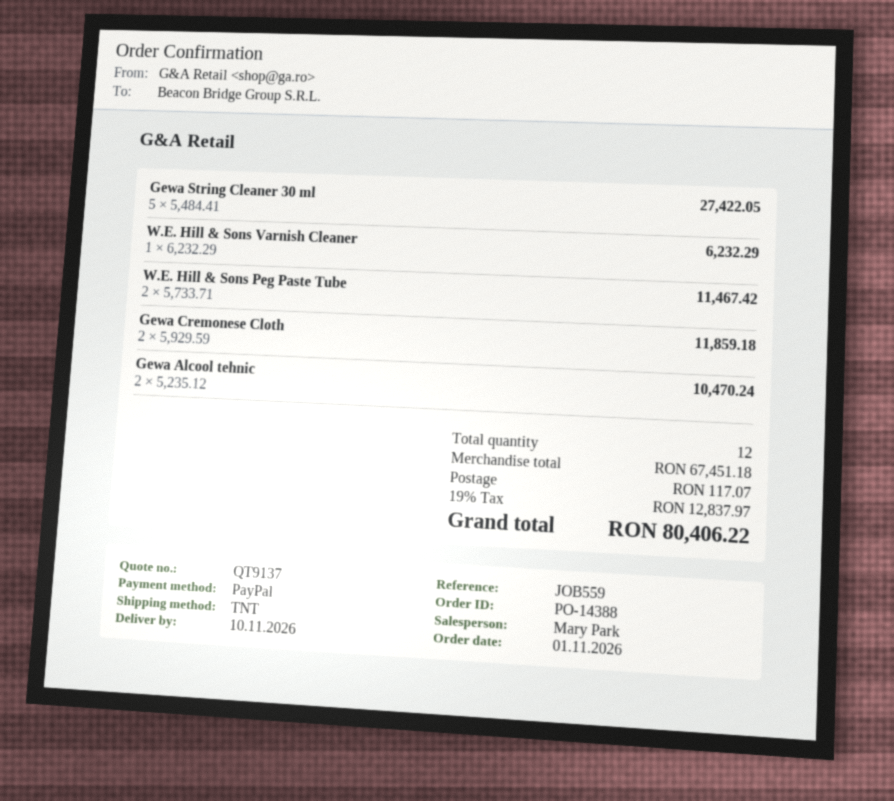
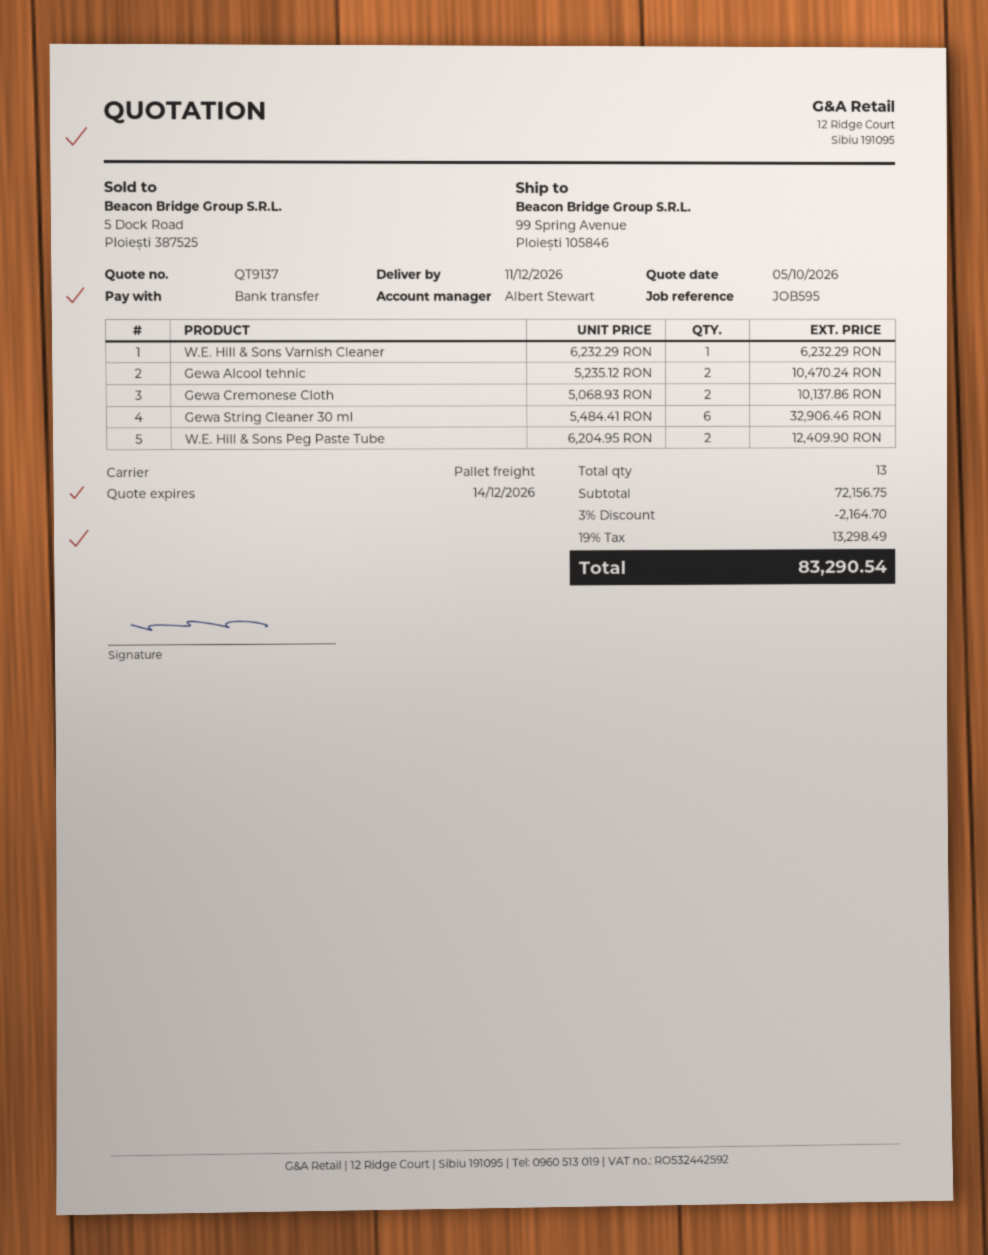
delivery date: 2026-11-10 -> 2026-12-11
reference: JOB559 -> JOB595
sales rep: Mary Park -> Albert Stewart
payment method: PayPal -> bank transfer
shipping method: TNT -> pallet freight
Gewa String Cleaner 30 ml: 5 x 5484.41 = 27422.05 -> 6 x 5484.41 = 32906.46
W.E. Hill & Sons Peg Paste Tube: 2 x 5733.71 = 11467.42 -> 2 x 6204.95 = 12409.90
Gewa Cremonese Cloth: 2 x 5929.59 = 11859.18 -> 2 x 5068.93 = 10137.86
total quantity: 12 -> 13
subtotal: 67451.18 -> 72156.75
discount: none -> 3% = 2164.70
shipping: 117.07 -> none
tax: 19% = 12837.97 -> 19% = 13298.49
total: 80406.22 -> 83290.54

